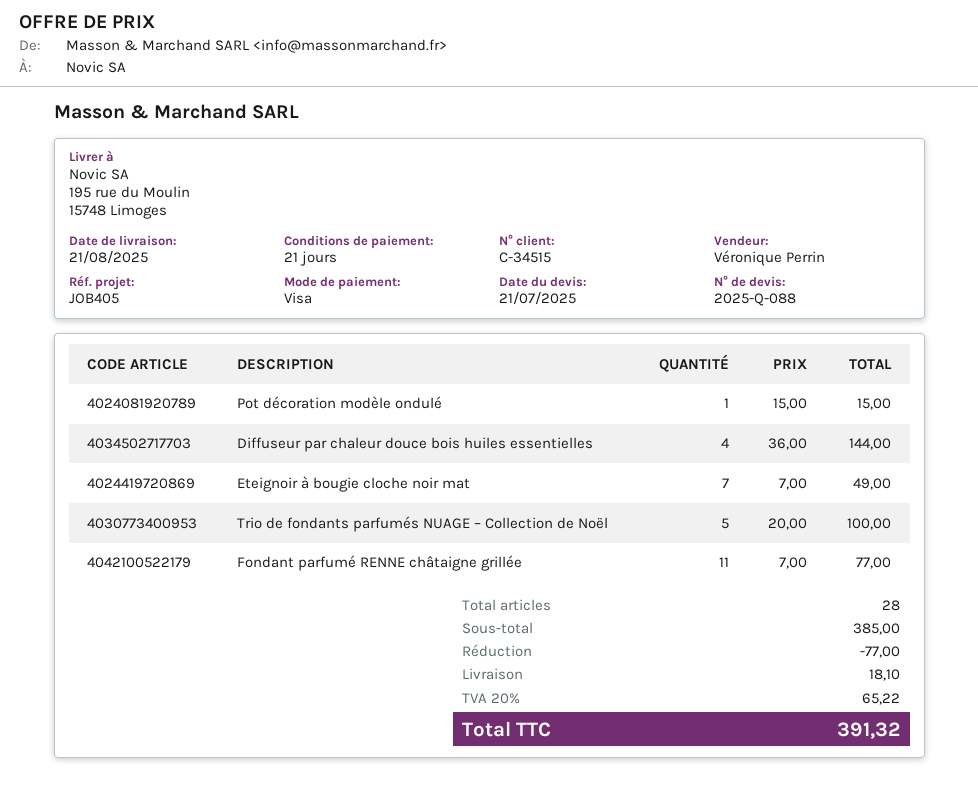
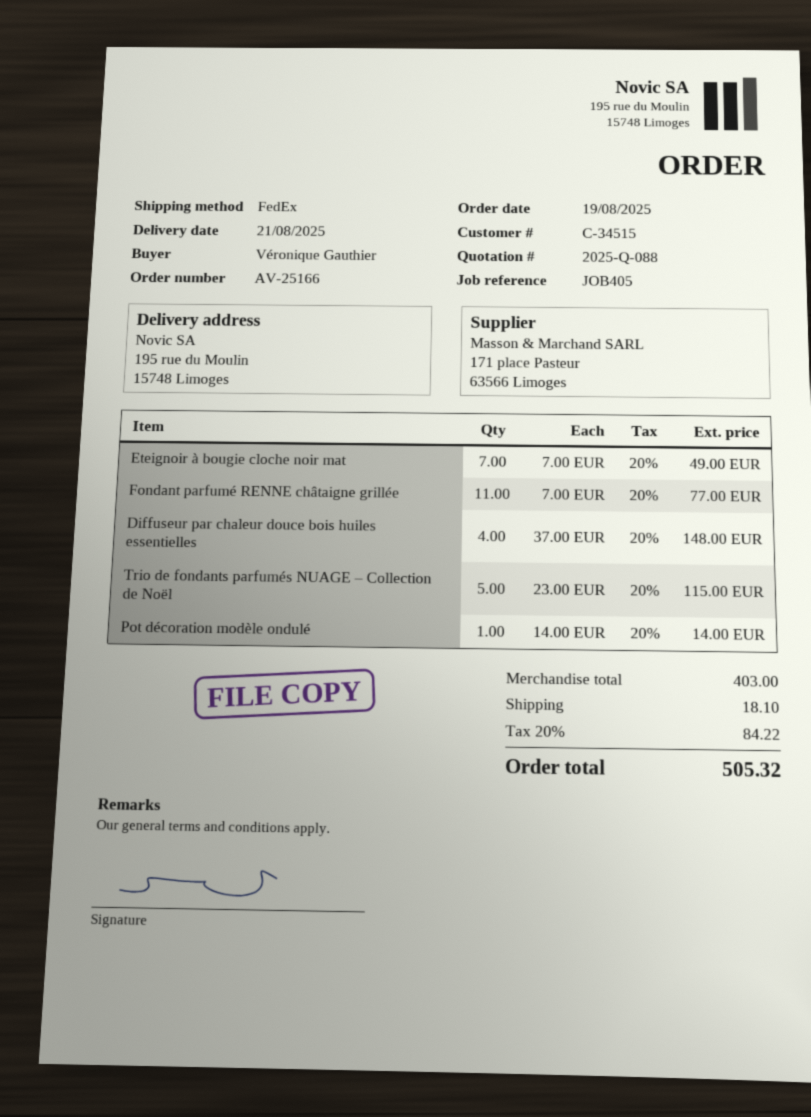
Pot décoration modèle ondulé: 1 x 15.00 = 15.00 -> 1 x 14.00 = 14.00
Diffuseur par chaleur douce bois huiles essentielles: 4 x 36.00 = 144.00 -> 4 x 37.00 = 148.00
Trio de fondants parfumés NUAGE – Collection de Noël: 5 x 20.00 = 100.00 -> 5 x 23.00 = 115.00
subtotal: 385.00 -> 403.00
discount: 77.00 -> none
tax: 20% = 65.22 -> 20% = 84.22
total: 391.32 -> 505.32

